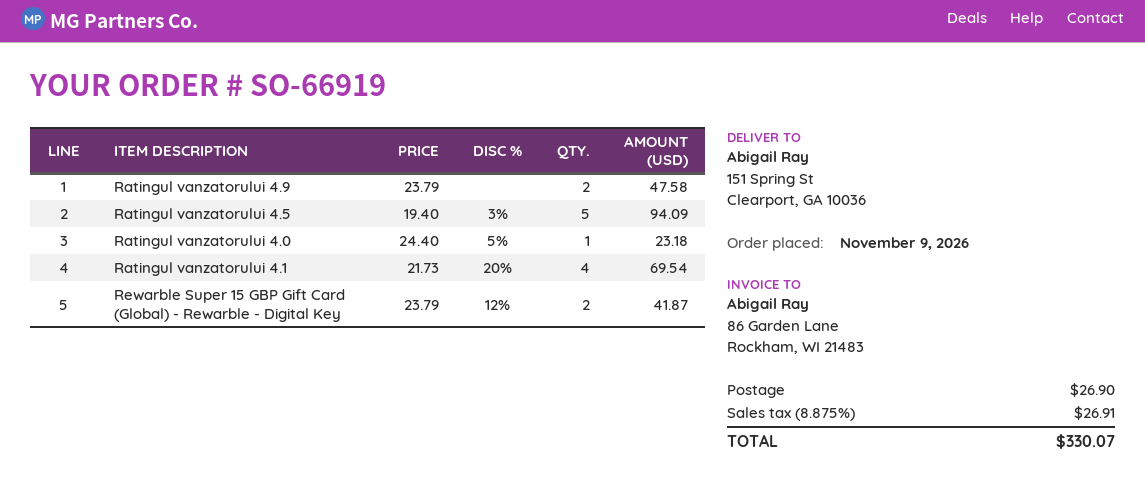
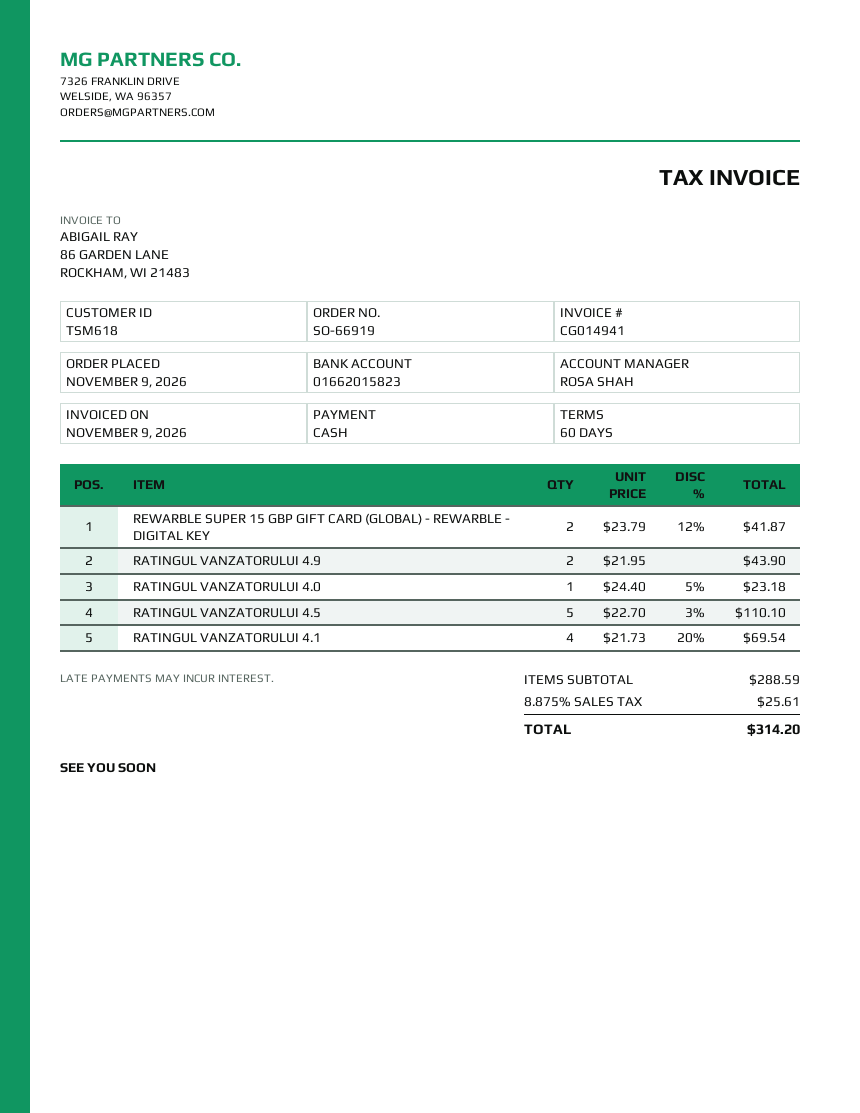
Ratingul vanzatorului 4.9: 2 x 23.79 = 47.58 -> 2 x 21.95 = 43.90
Ratingul vanzatorului 4.5: 5 x 19.40 - 3% = 94.09 -> 5 x 22.70 - 3% = 110.10
shipping: 26.90 -> none
tax: 8.875% = 26.91 -> 8.875% = 25.61
total: 330.07 -> 314.20

